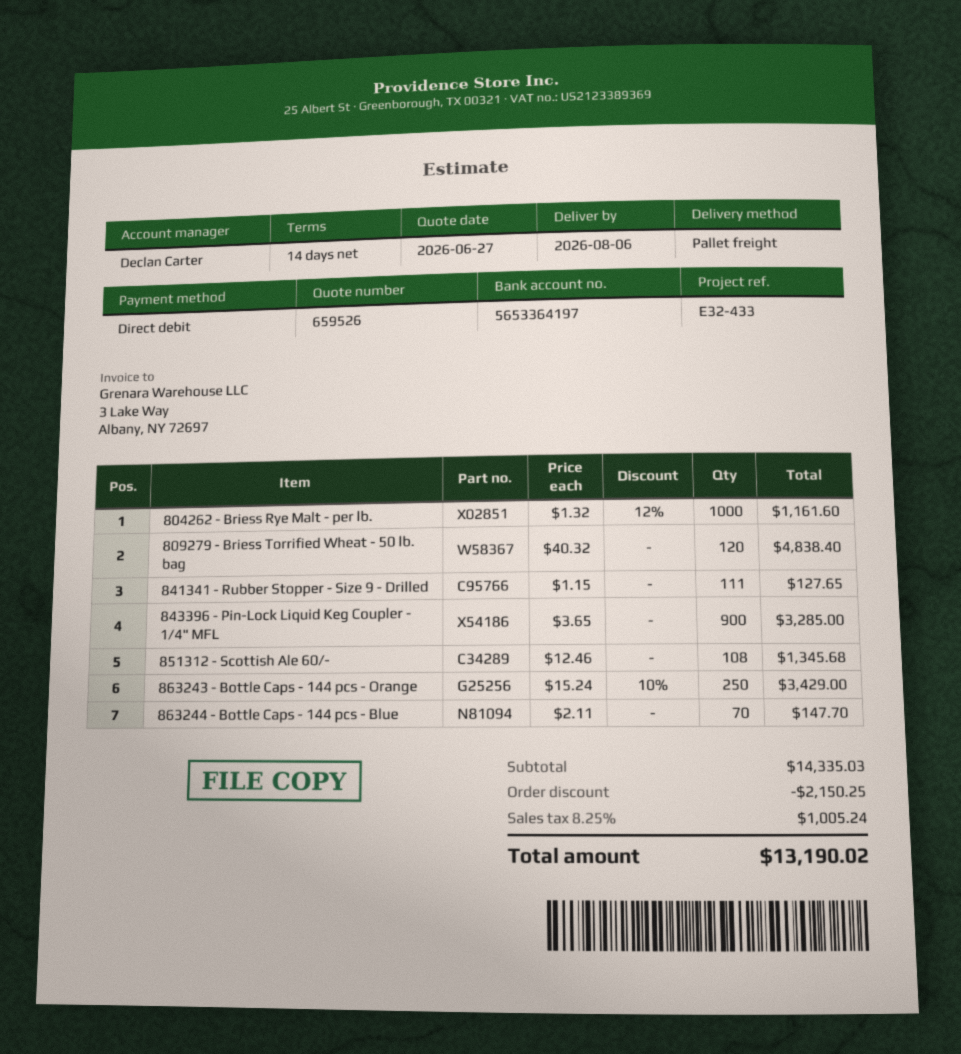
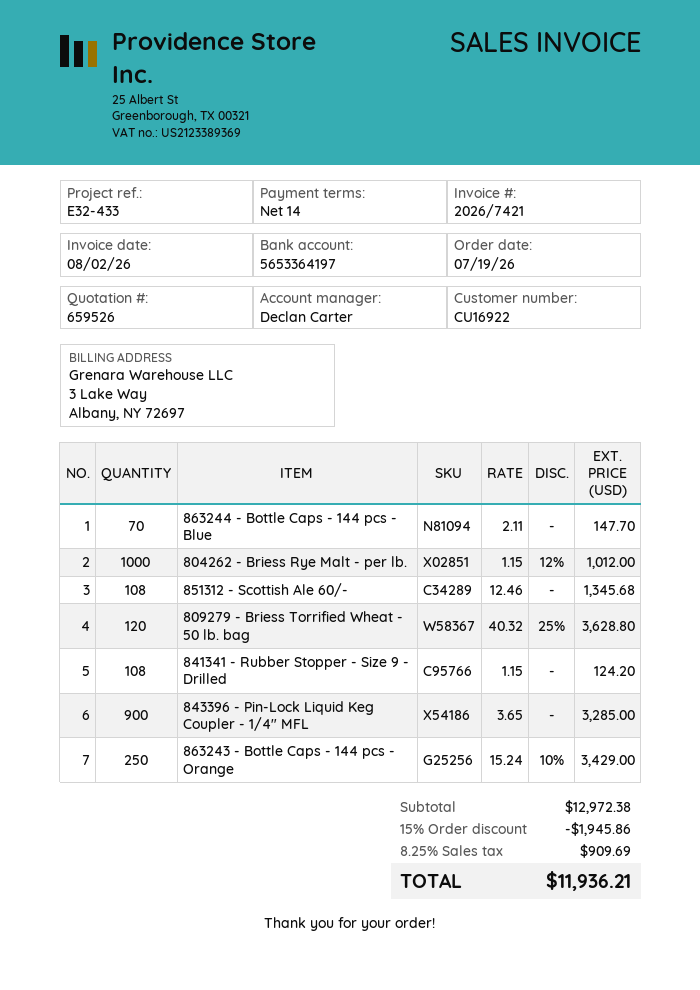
804262 - Briess Rye Malt - per lb.: 1000 x 1.32 - 12% = 1161.60 -> 1000 x 1.15 - 12% = 1012.00
809279 - Briess Torrified Wheat - 50 lb. bag: 120 x 40.32 = 4838.40 -> 120 x 40.32 - 25% = 3628.80
841341 - Rubber Stopper - Size 9 - Drilled: 111 x 1.15 = 127.65 -> 108 x 1.15 = 124.20
subtotal: 14335.03 -> 12972.38
discount: 2150.25 -> 1945.86
tax: 8.25% = 1005.24 -> 8.25% = 909.69
total: 13190.02 -> 11936.21

